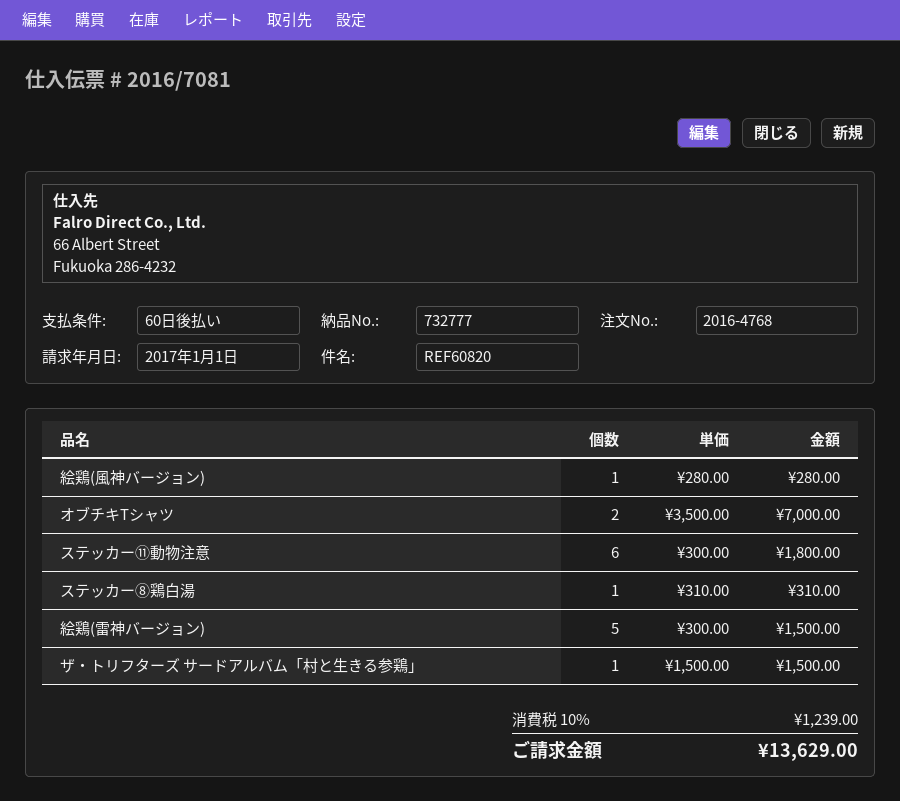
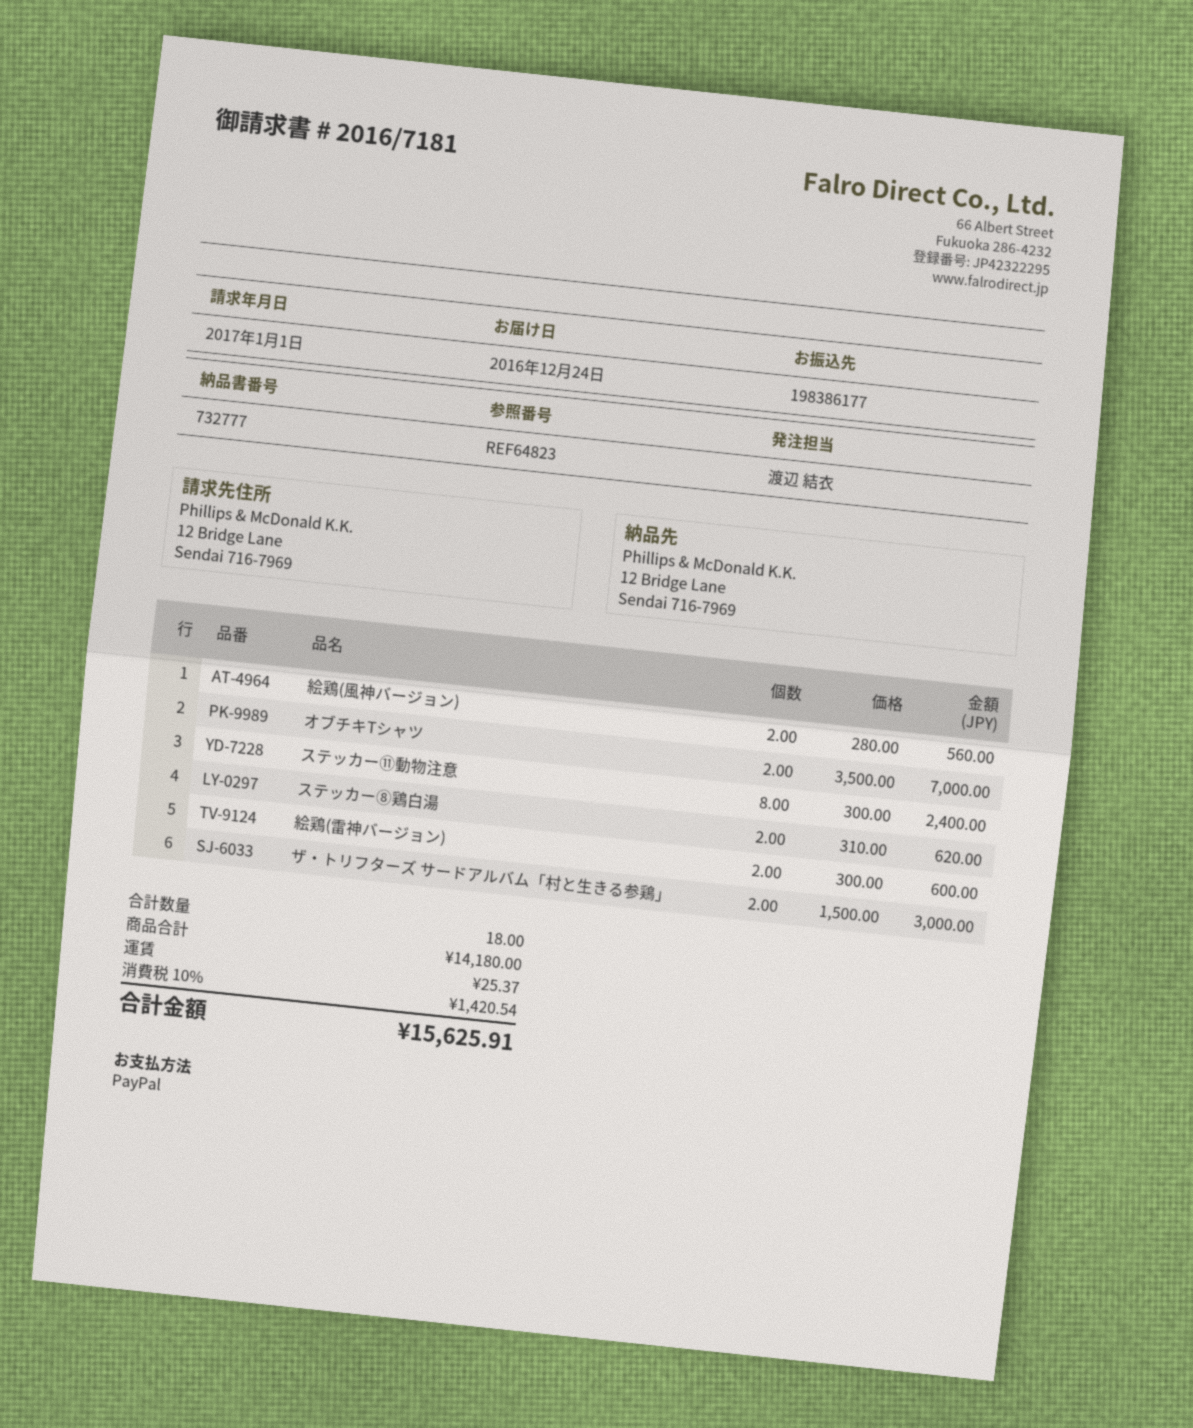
invoice number: 2016/7081 -> 2016/7181
reference: REF60820 -> REF64823
絵鶏(風神バージョン): 1 x 280.00 = 280.00 -> 2 x 280.00 = 560.00
ステッカー⑪動物注意: 6 x 300.00 = 1800.00 -> 8 x 300.00 = 2400.00
ステッカー⑧鶏白湯: 1 x 310.00 = 310.00 -> 2 x 310.00 = 620.00
絵鶏(雷神バージョン): 5 x 300.00 = 1500.00 -> 2 x 300.00 = 600.00
ザ・トリフターズ サードアルバム「村と生きる参鶏」: 1 x 1500.00 = 1500.00 -> 2 x 1500.00 = 3000.00
shipping: none -> 25.37
tax: 10% = 1239.00 -> 10% = 1420.54
total: 13629.00 -> 15625.91

